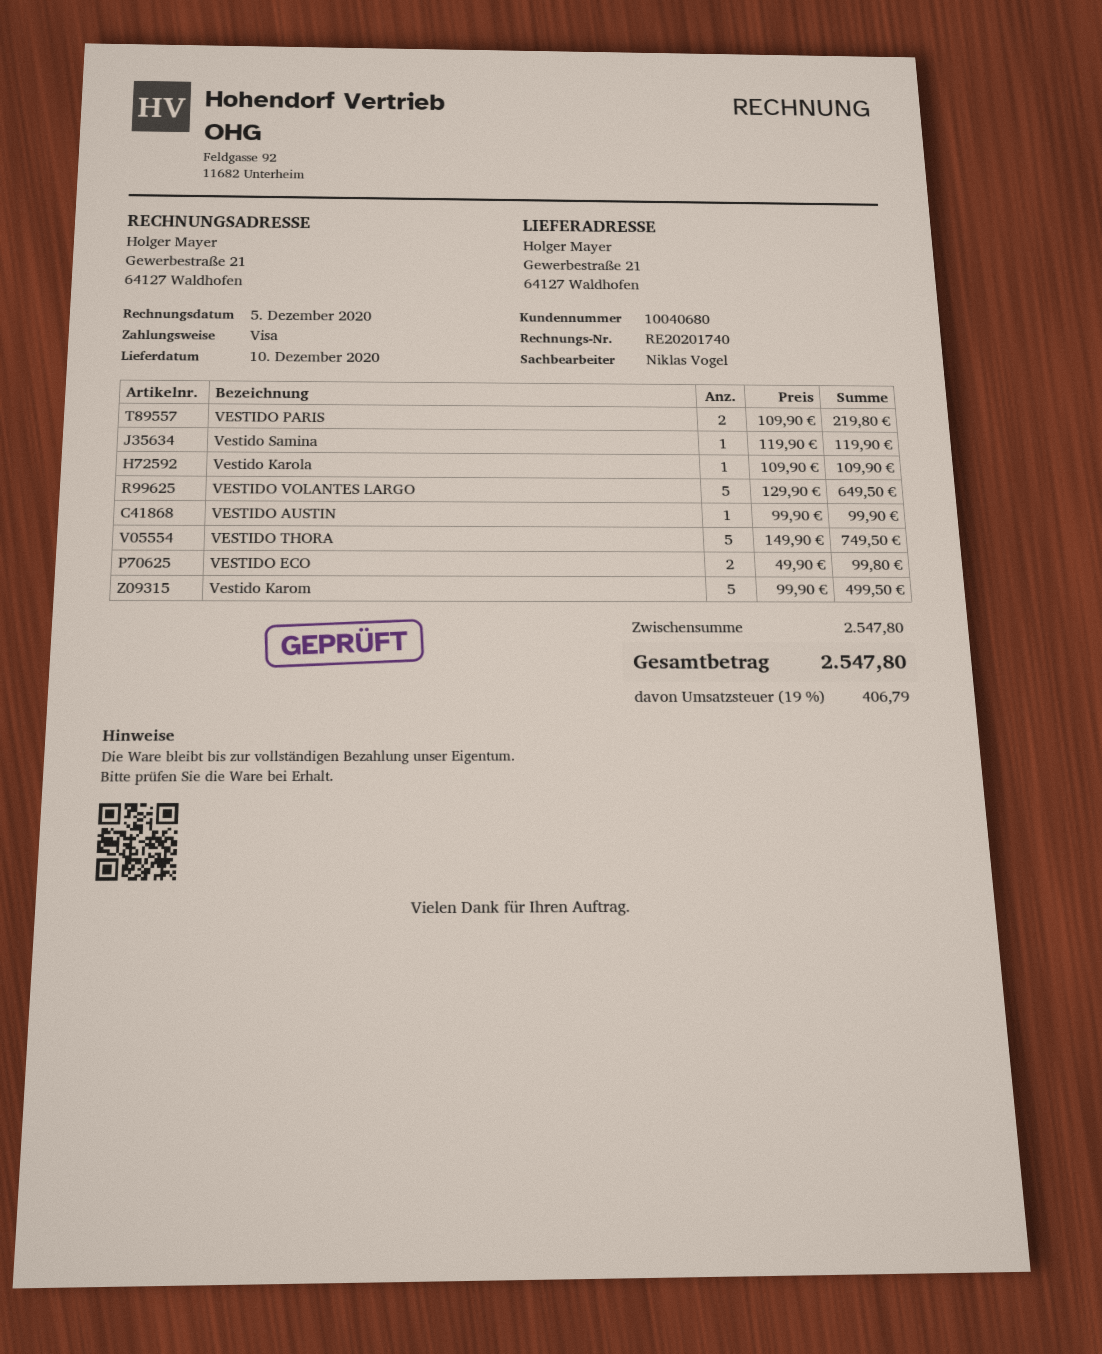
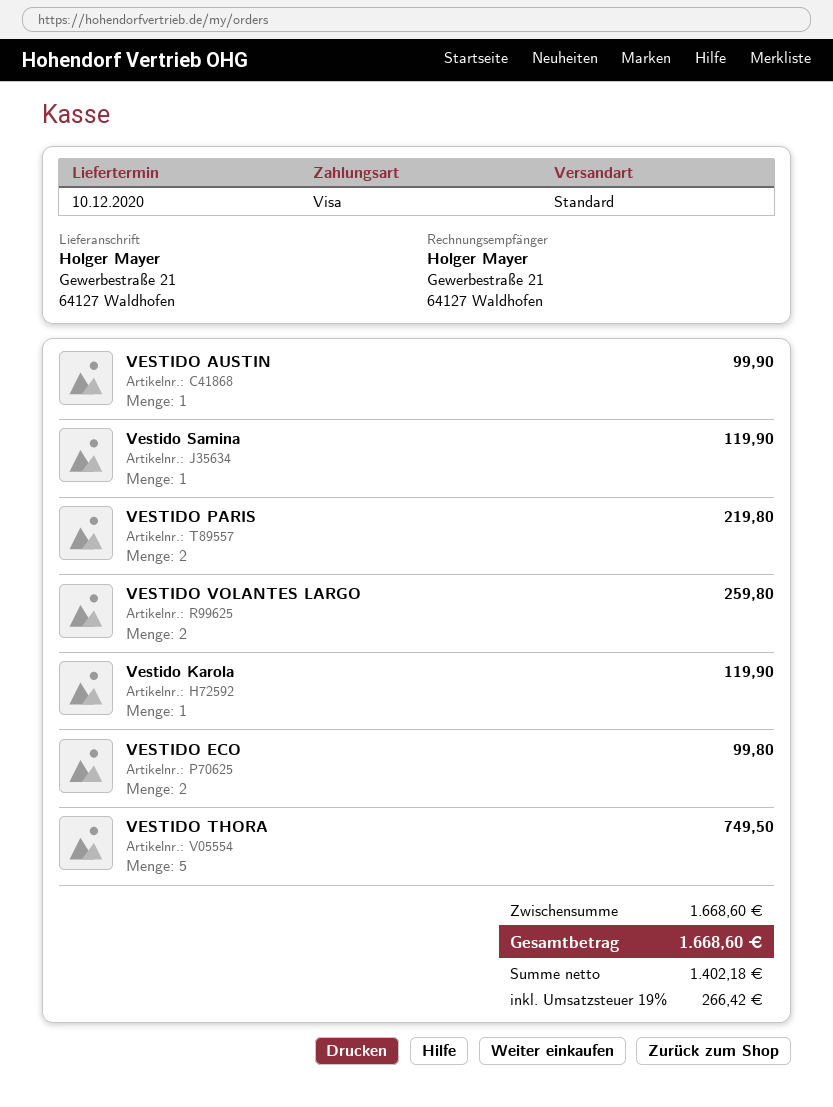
Vestido Karola: 1 for 109.90 -> 1 for 119.90
VESTIDO VOLANTES LARGO: 5 for 649.50 -> 2 for 259.80
Vestido Karom: 5 for 499.50 -> none
subtotal: 2547.80 -> 1668.60
tax: 19% = 406.79 -> 19% = 266.42
total: 2547.80 -> 1668.60

